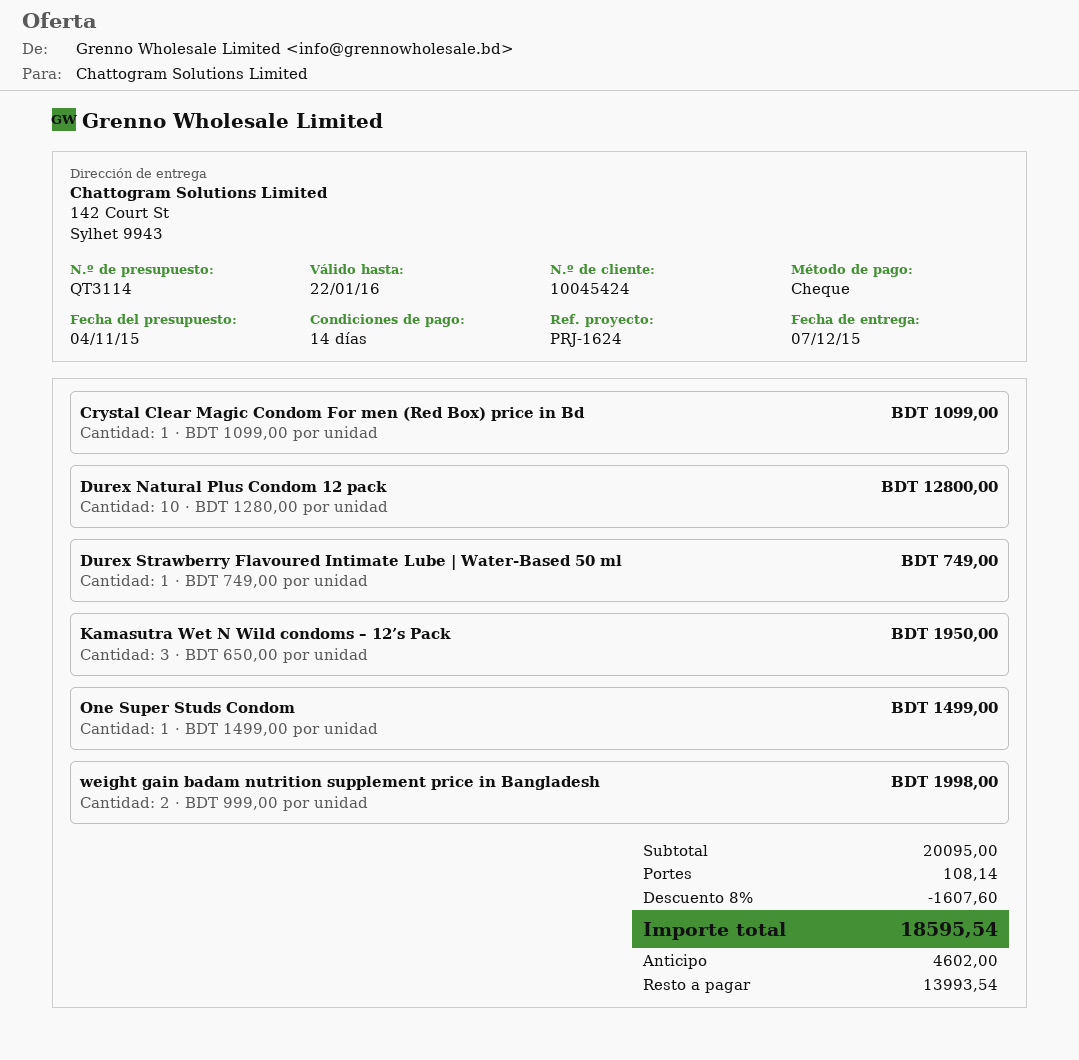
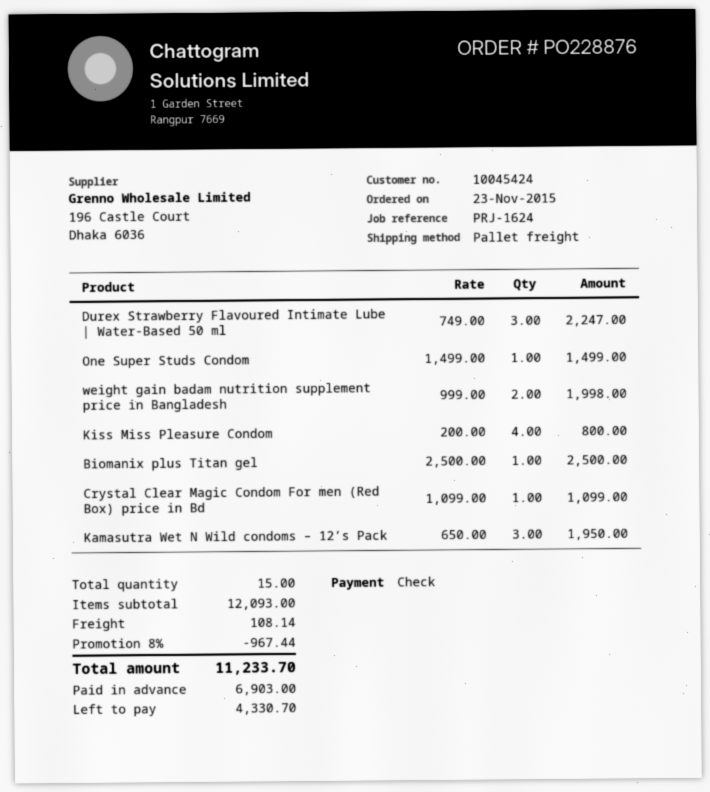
Durex Natural Plus Condom 12 pack: 10 x 1280.00 = 12800.00 -> none
Durex Strawberry Flavoured Intimate Lube | Water-Based 50 ml: 1 x 749.00 = 749.00 -> 3 x 749.00 = 2247.00
Kiss Miss Pleasure Condom: none -> 4 x 200.00 = 800.00
Biomanix plus Titan gel: none -> 1 x 2500.00 = 2500.00
subtotal: 20095.00 -> 12093.00
discount: 8% = 1607.60 -> 8% = 967.44
total: 18595.54 -> 11233.70
deposit: 4602.00 -> 6903.00
balance: 13993.54 -> 4330.70

